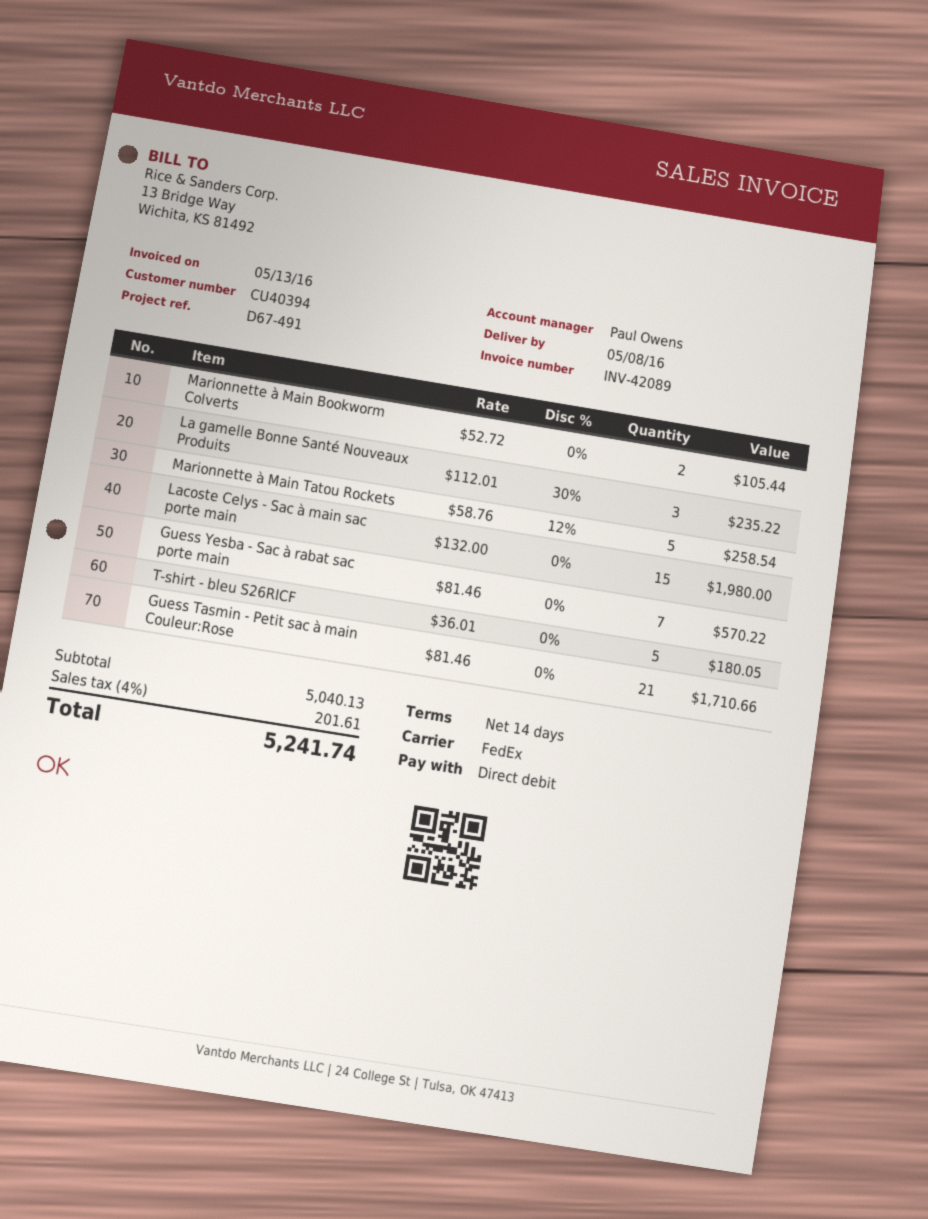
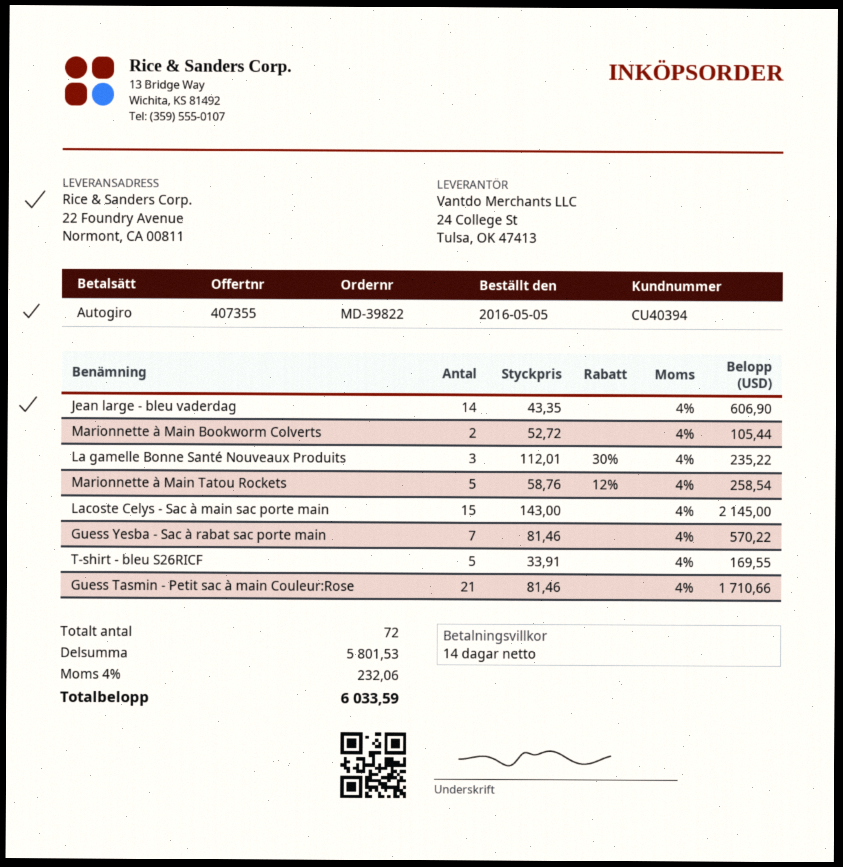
Lacoste Celys - Sac à main sac porte main: 15 x 132.00 = 1980.00 -> 15 x 143.00 = 2145.00
T-shirt - bleu S26RICF: 5 x 36.01 = 180.05 -> 5 x 33.91 = 169.55
Jean large - bleu vaderdag: none -> 14 x 43.35 = 606.90
subtotal: 5040.13 -> 5801.53
tax: 4% = 201.61 -> 4% = 232.06
total: 5241.74 -> 6033.59

